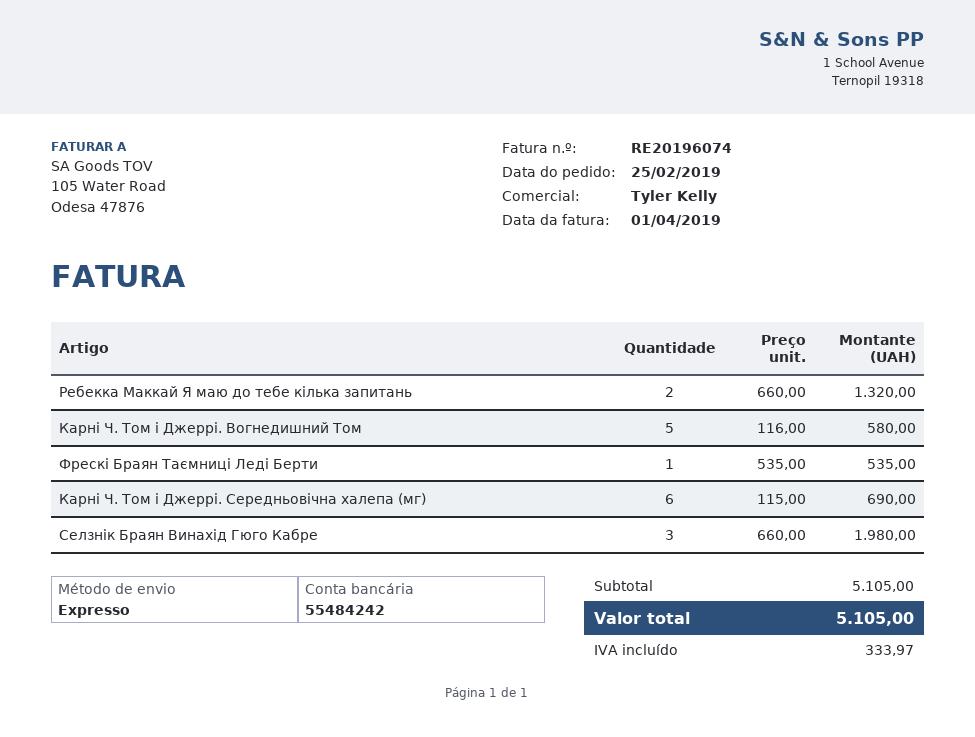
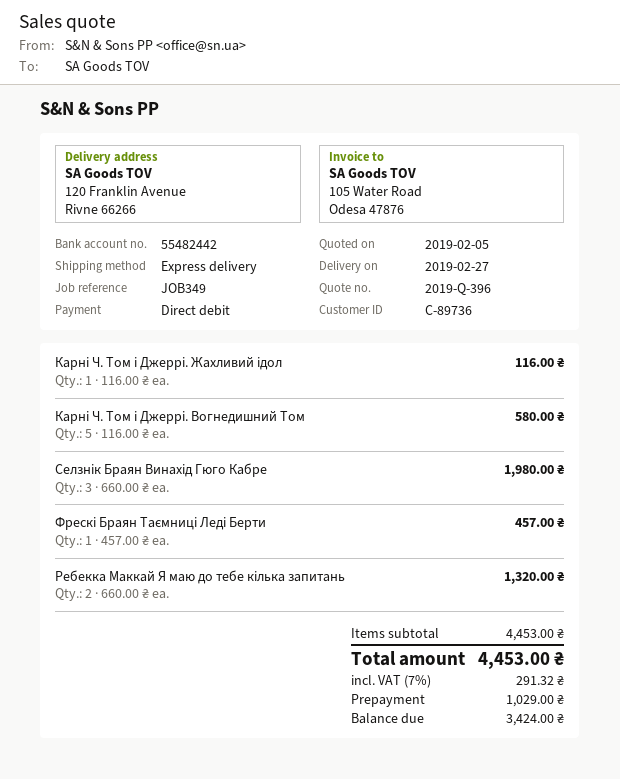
bank account: 55484242 -> 55482442
Фрескі Браян Таємниці Леді Берти: 1 x 535.00 = 535.00 -> 1 x 457.00 = 457.00
Карні Ч. Том і Джеррі. Середньовічна халепа (мг): 6 x 115.00 = 690.00 -> none
Карні Ч. Том і Джеррі. Жахливий ідол: none -> 1 x 116.00 = 116.00
subtotal: 5105.00 -> 4453.00
tax: 333.97 -> 291.32
total: 5105.00 -> 4453.00

